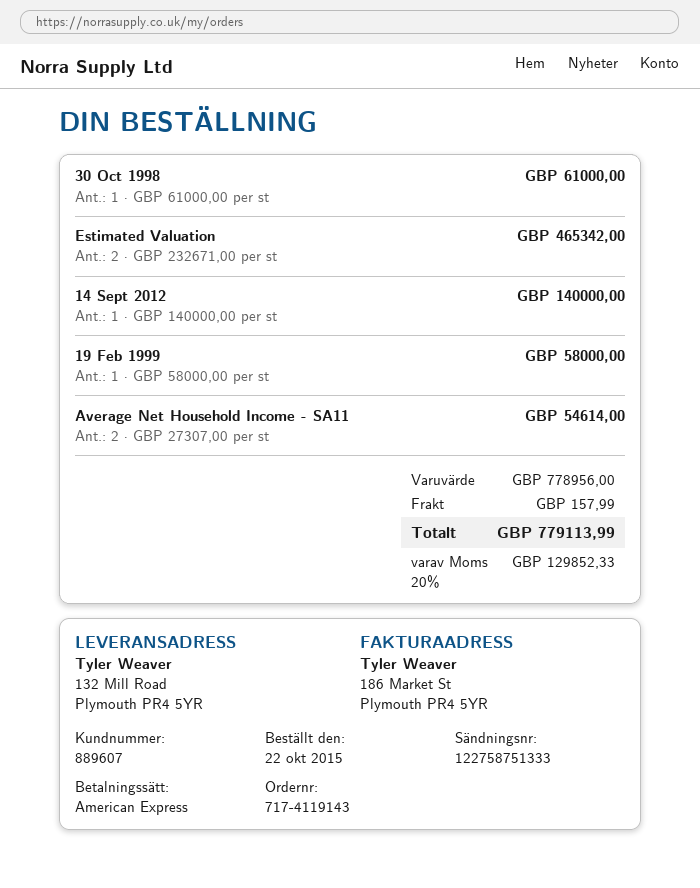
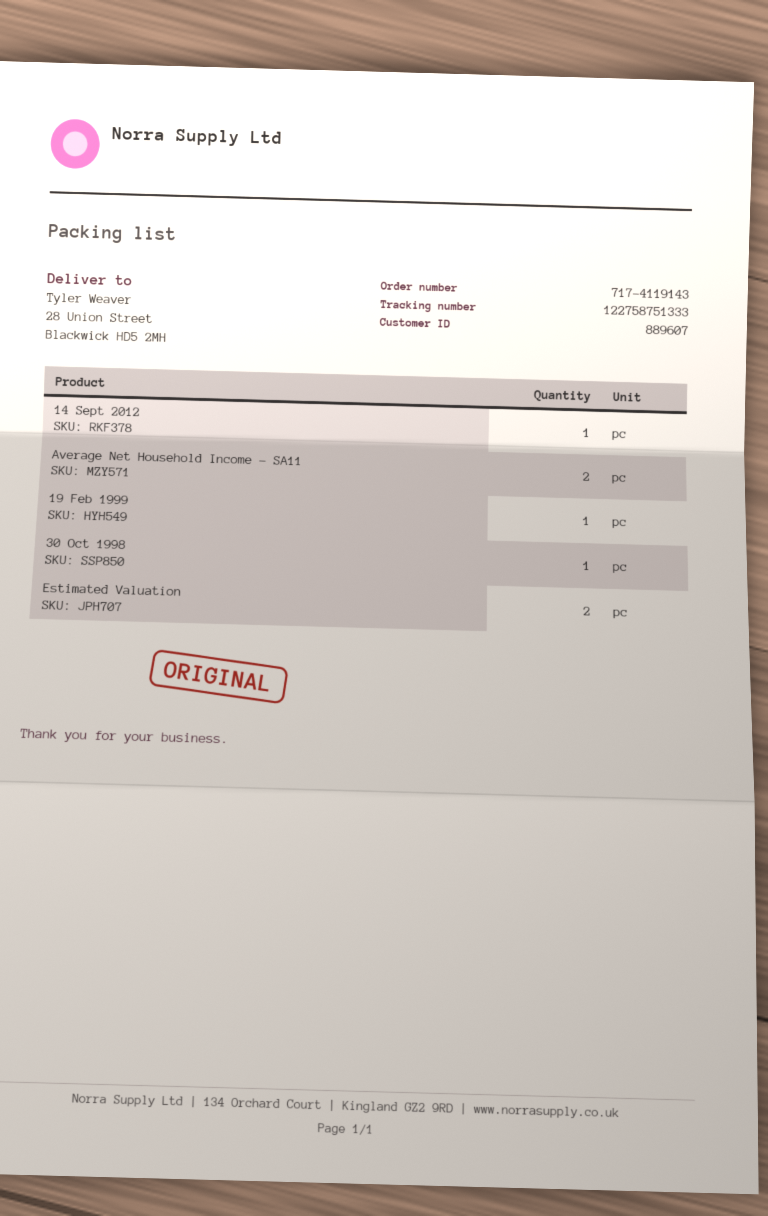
ship to: 132 Mill Road, Plymouth PR4 5YR -> 28 Union Street, Blackwick HD5 2MH

